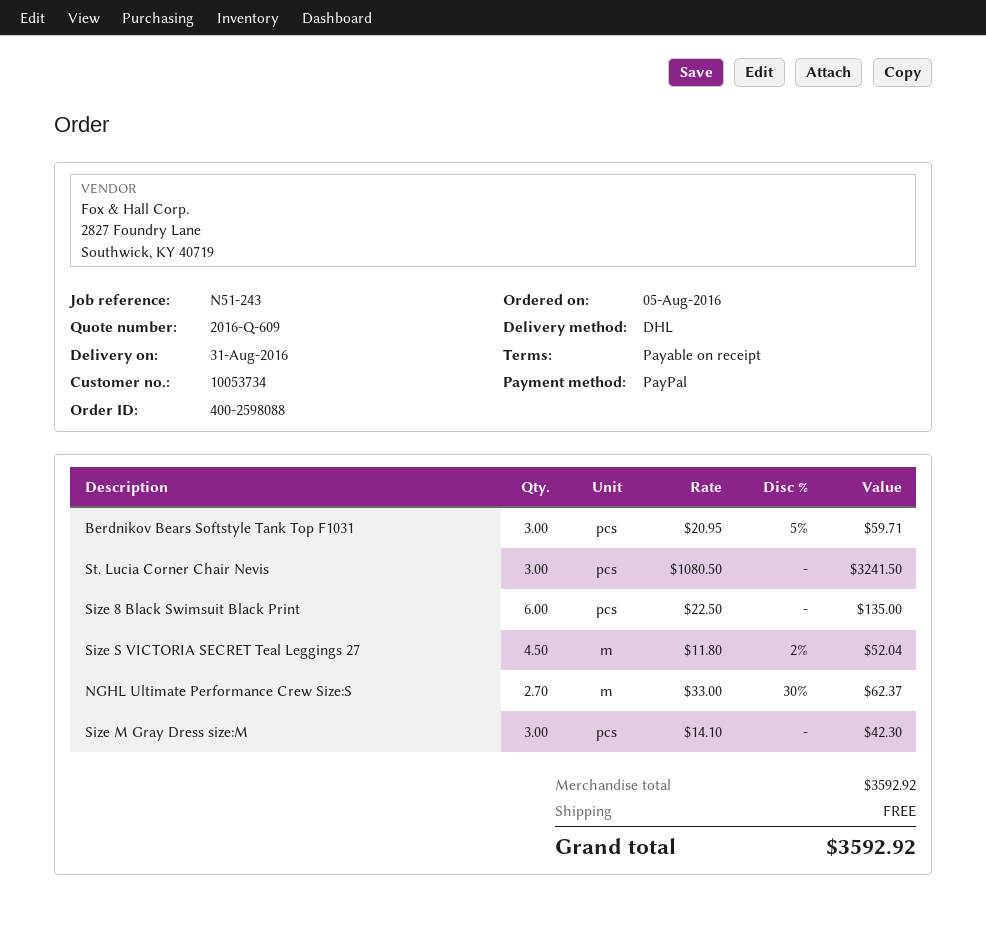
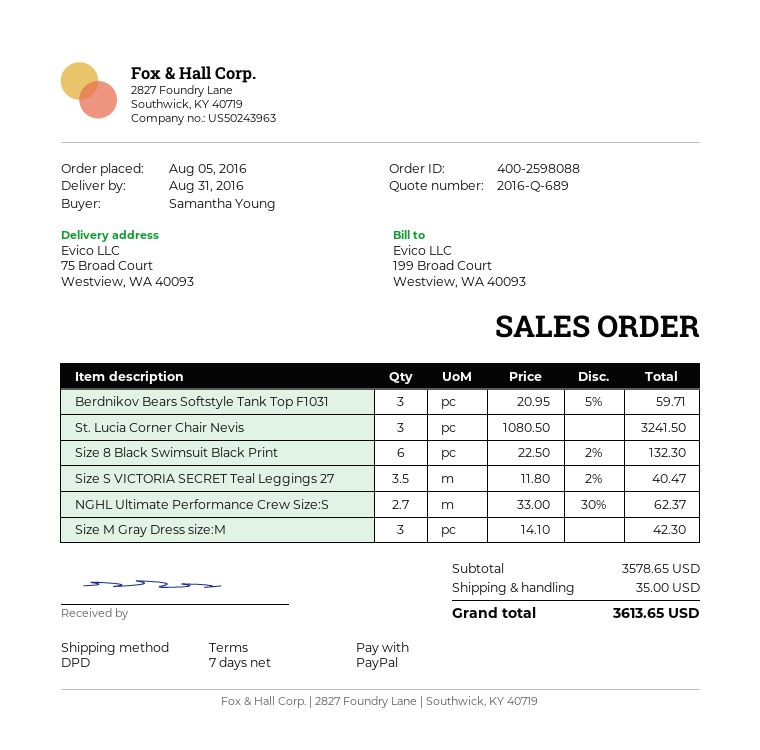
quote number: 2016-Q-609 -> 2016-Q-689
payment terms: on receipt -> 7 days
shipping method: DHL -> DPD
Size 8 Black Swimsuit Black Print: 6 x 22.50 = 135.00 -> 6 x 22.50 - 2% = 132.30
Size S VICTORIA SECRET Teal Leggings 27: 4.5 x 11.80 - 2% = 52.04 -> 3.5 x 11.80 - 2% = 40.47
subtotal: 3592.92 -> 3578.65
shipping: 0.00 -> 35.00
total: 3592.92 -> 3613.65

